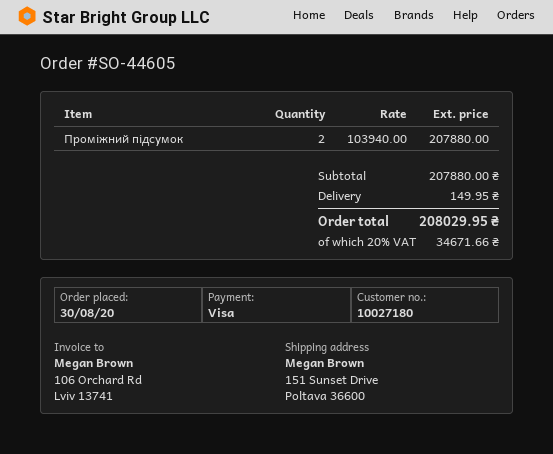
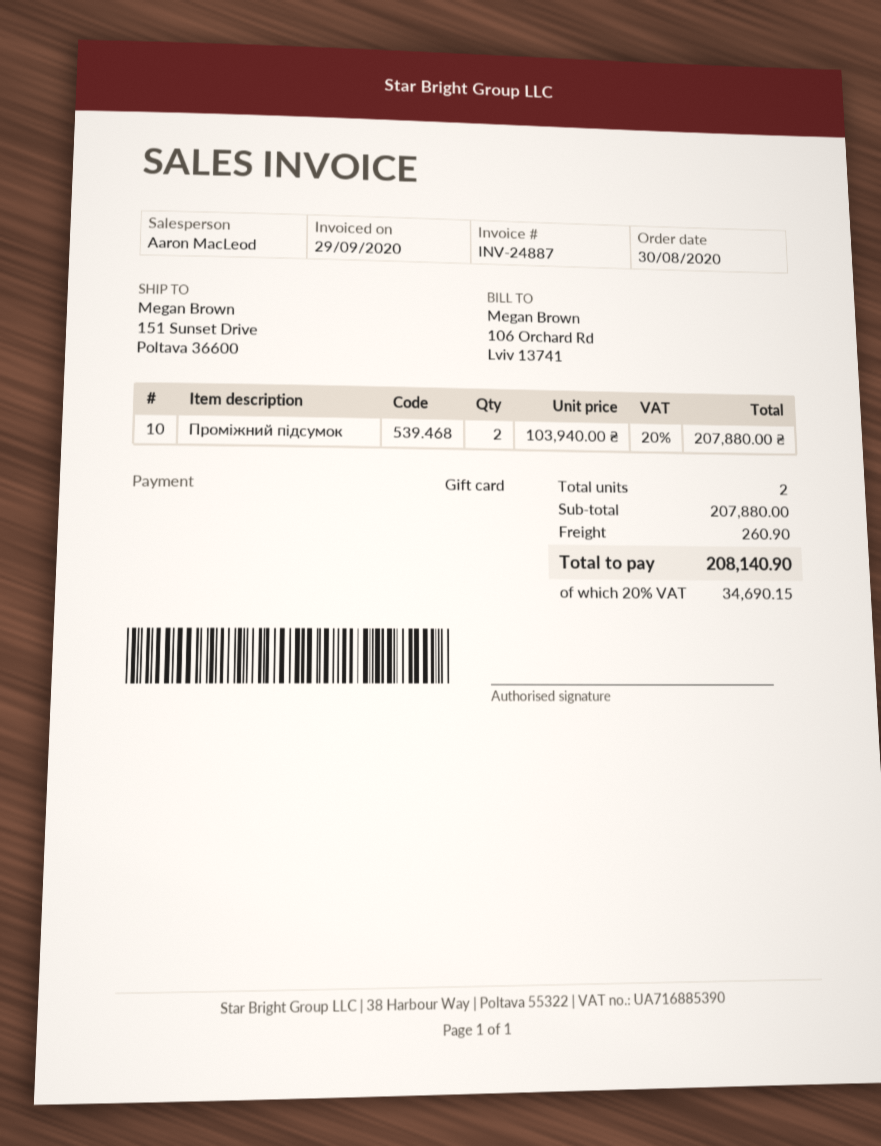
payment method: Visa -> gift card
shipping: 149.95 -> 260.90
tax: 20% = 34671.66 -> 20% = 34690.15
total: 208029.95 -> 208140.90

